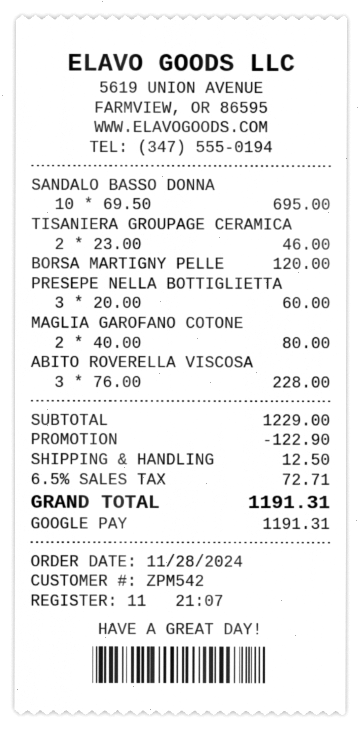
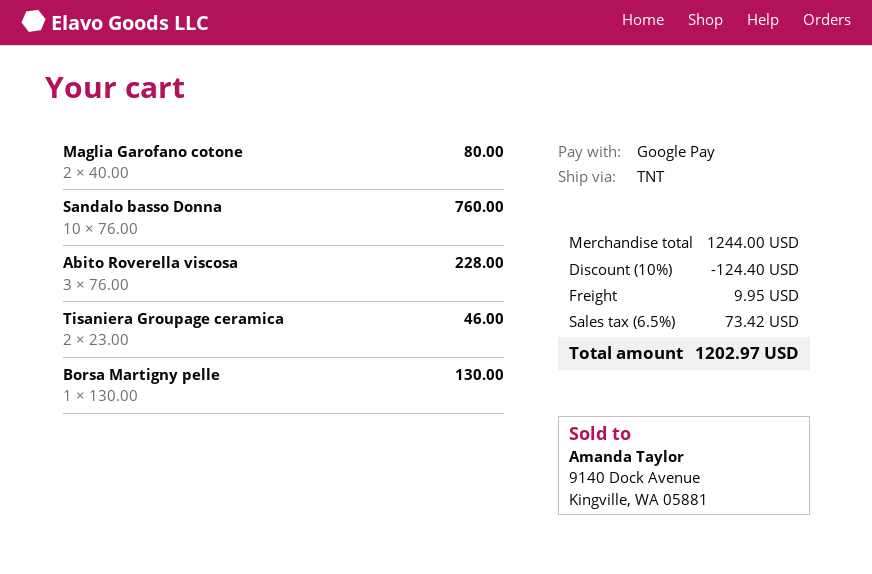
SANDALO BASSO DONNA: 10 x 69.50 = 695.00 -> 10 x 76.00 = 760.00
BORSA MARTIGNY PELLE: 1 x 120.00 = 120.00 -> 1 x 130.00 = 130.00
PRESEPE NELLA BOTTIGLIETTA: 3 x 20.00 = 60.00 -> none
subtotal: 1229.00 -> 1244.00
discount: 122.90 -> 124.40
shipping: 12.50 -> 9.95
tax: 6.5% = 72.71 -> 6.5% = 73.42
total: 1191.31 -> 1202.97

